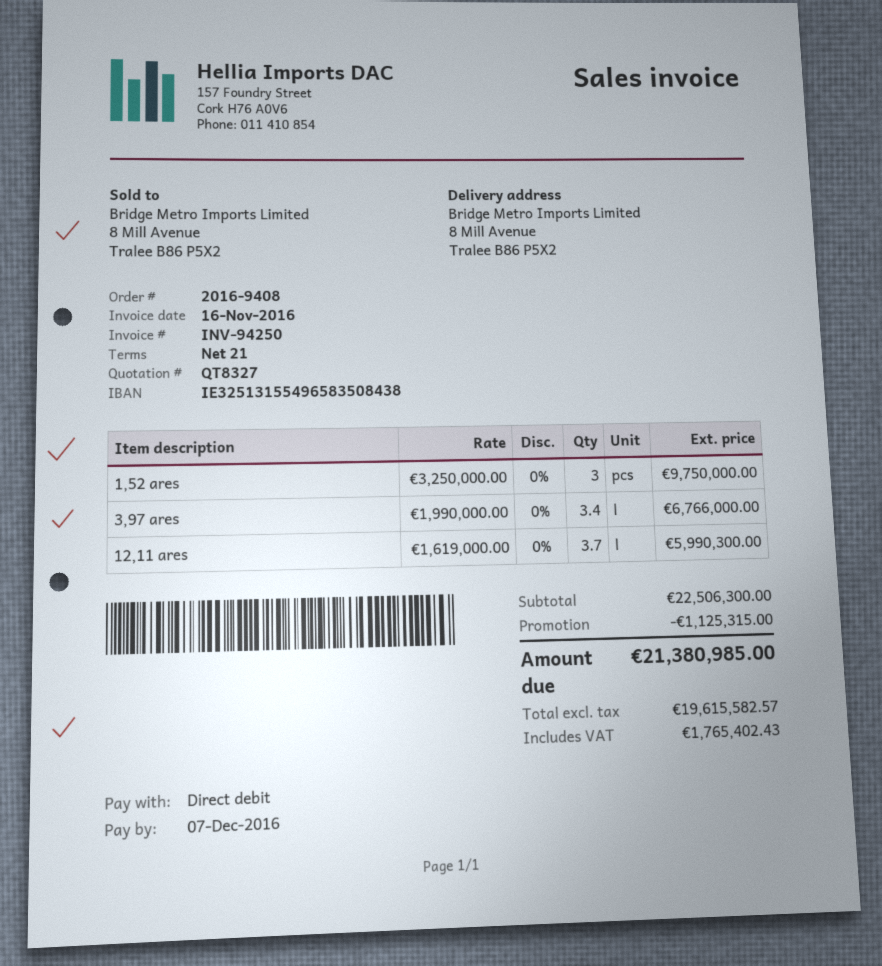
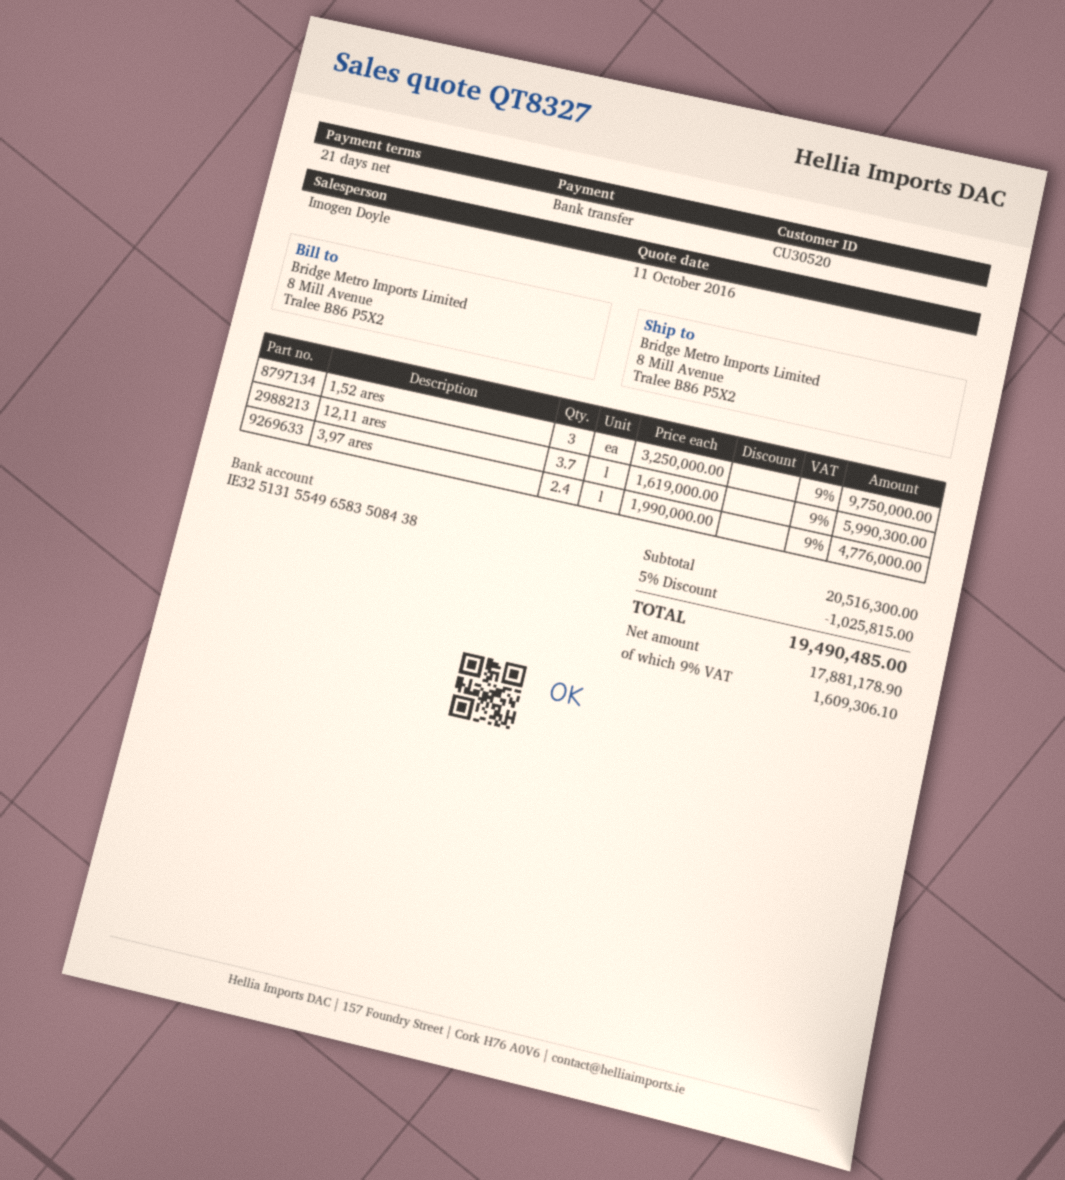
payment method: direct debit -> bank transfer
3,97 ares: 3.4 x 1990000.00 = 6766000.00 -> 2.4 x 1990000.00 = 4776000.00
subtotal: 22506300.00 -> 20516300.00
discount: 1125315.00 -> 1025815.00
net: 19615582.57 -> 17881178.90
tax: 1765402.43 -> 1609306.10
total: 21380985.00 -> 19490485.00

